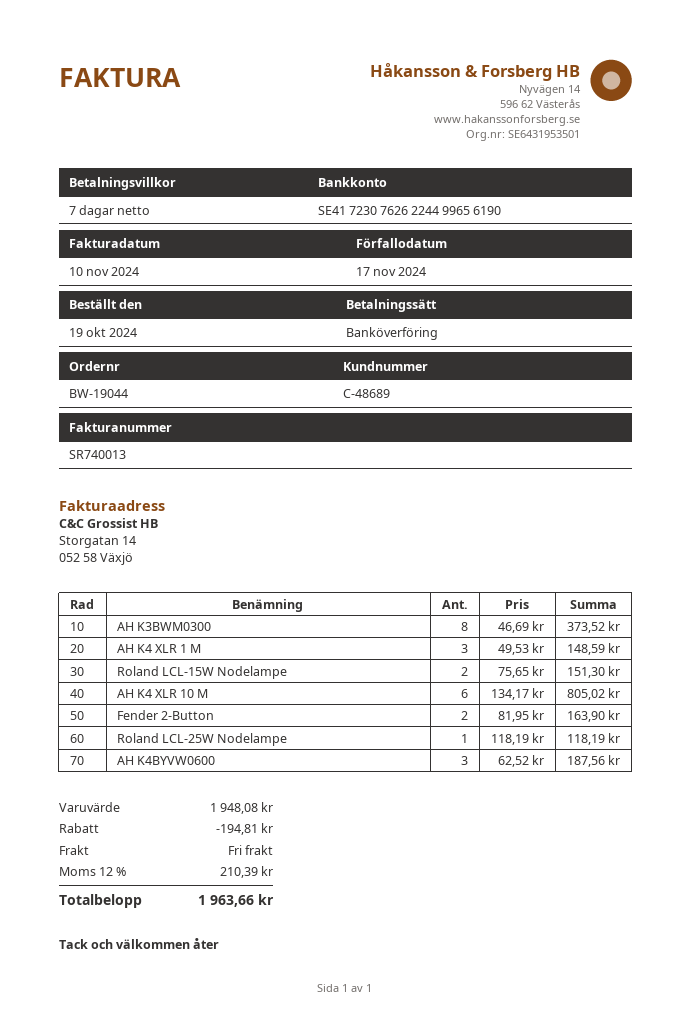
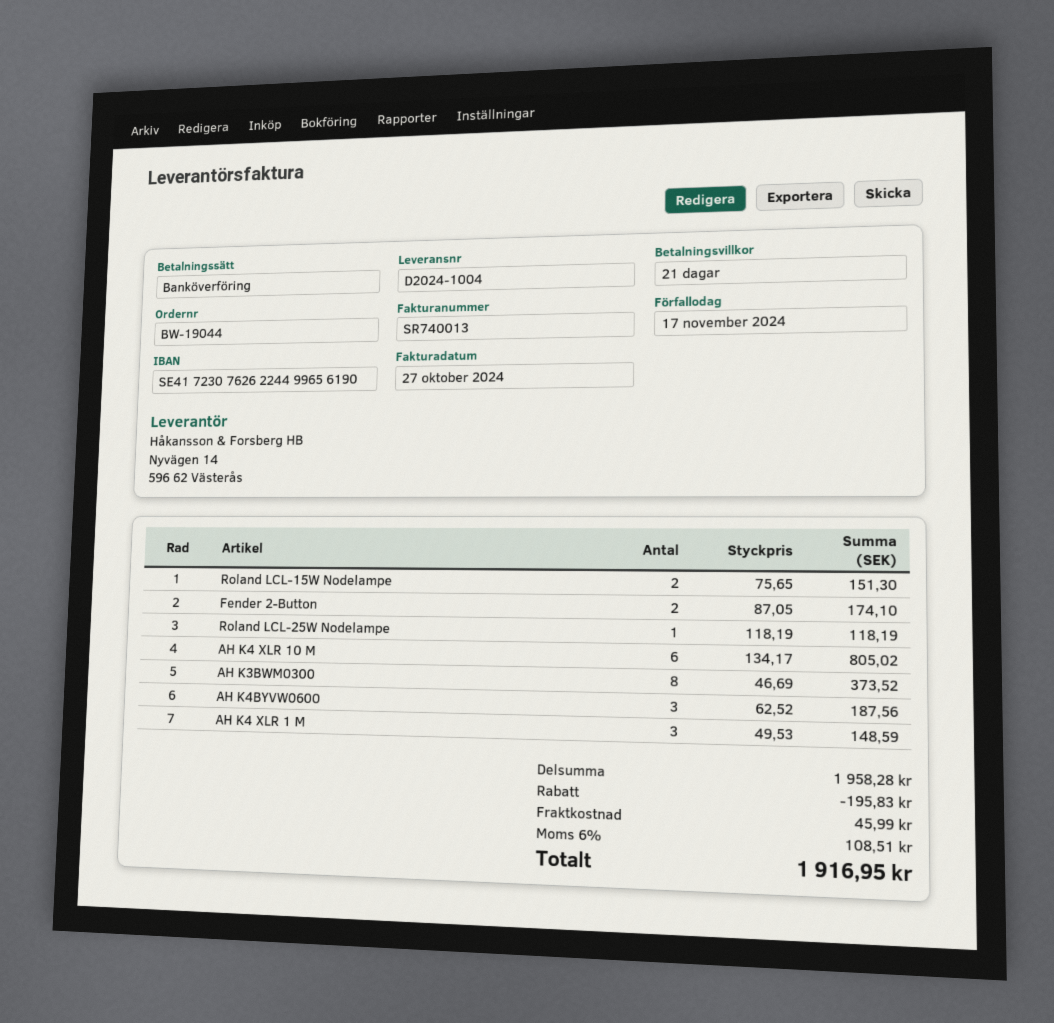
invoice date: 2024-11-10 -> 2024-10-27
payment terms: 7 days -> 21 days
Fender 2-Button: 2 x 81.95 = 163.90 -> 2 x 87.05 = 174.10
subtotal: 1948.08 -> 1958.28
discount: 194.81 -> 195.83
shipping: 0.00 -> 45.99
tax: 12% = 210.39 -> 6% = 108.51
total: 1963.66 -> 1916.95

